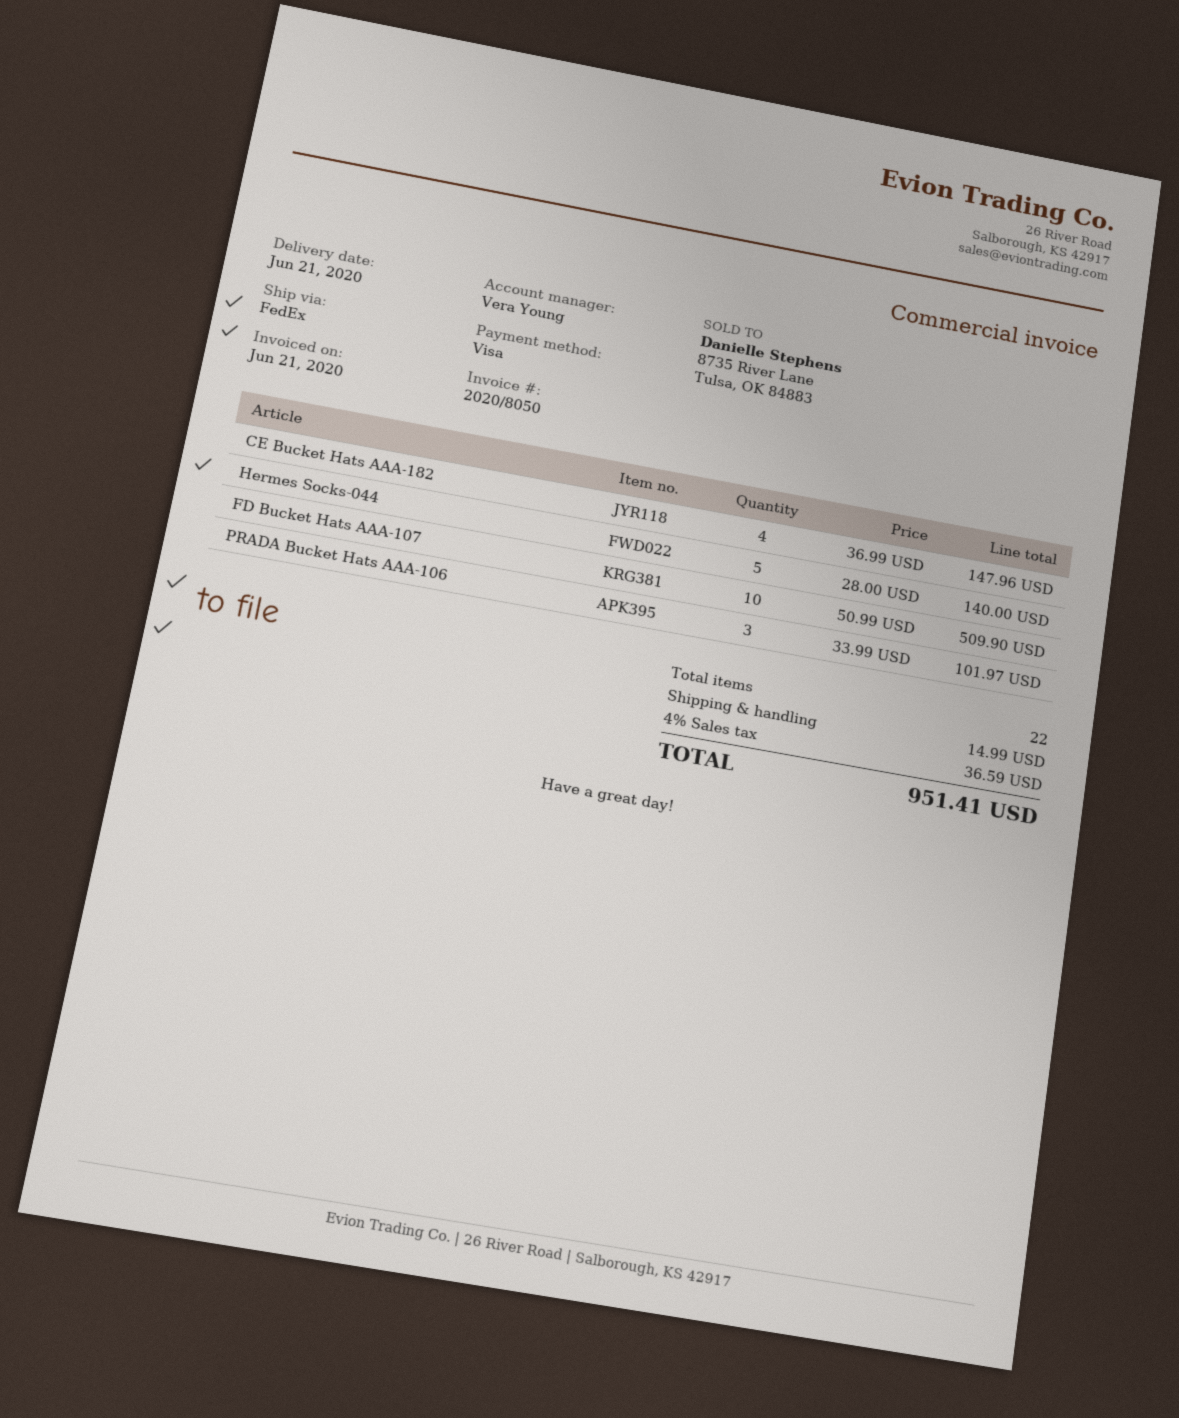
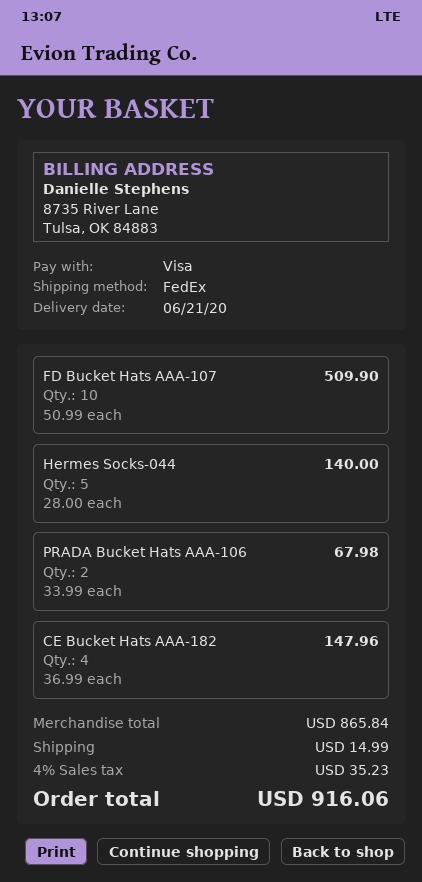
PRADA Bucket Hats AAA-106: 3 x 33.99 = 101.97 -> 2 x 33.99 = 67.98
tax: 4% = 36.59 -> 4% = 35.23
total: 951.41 -> 916.06

